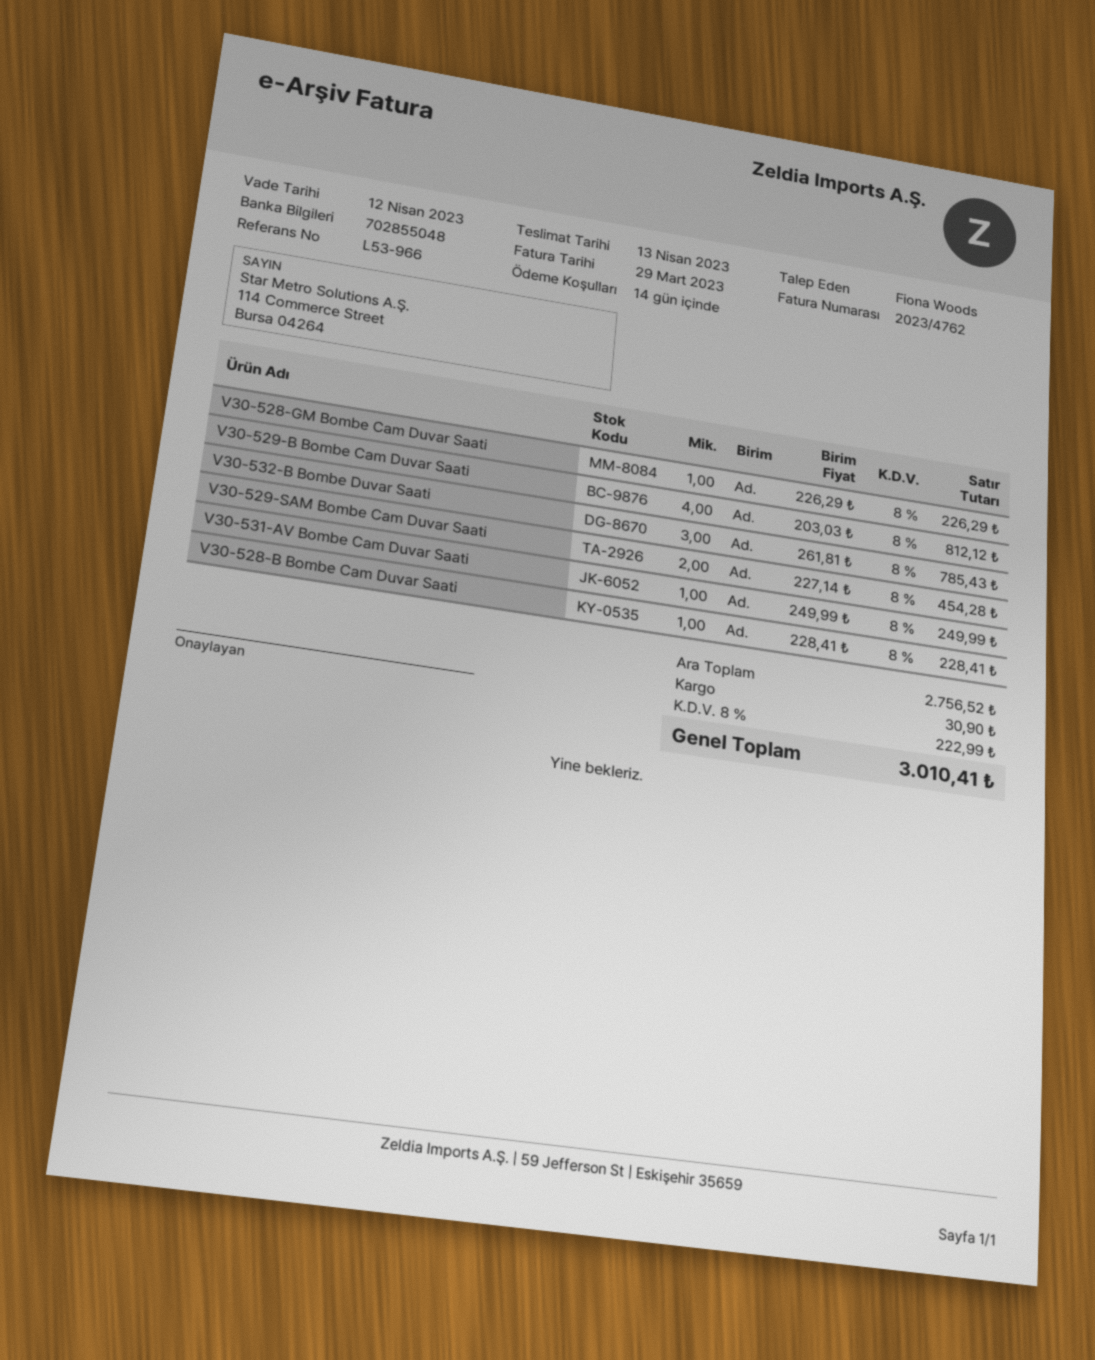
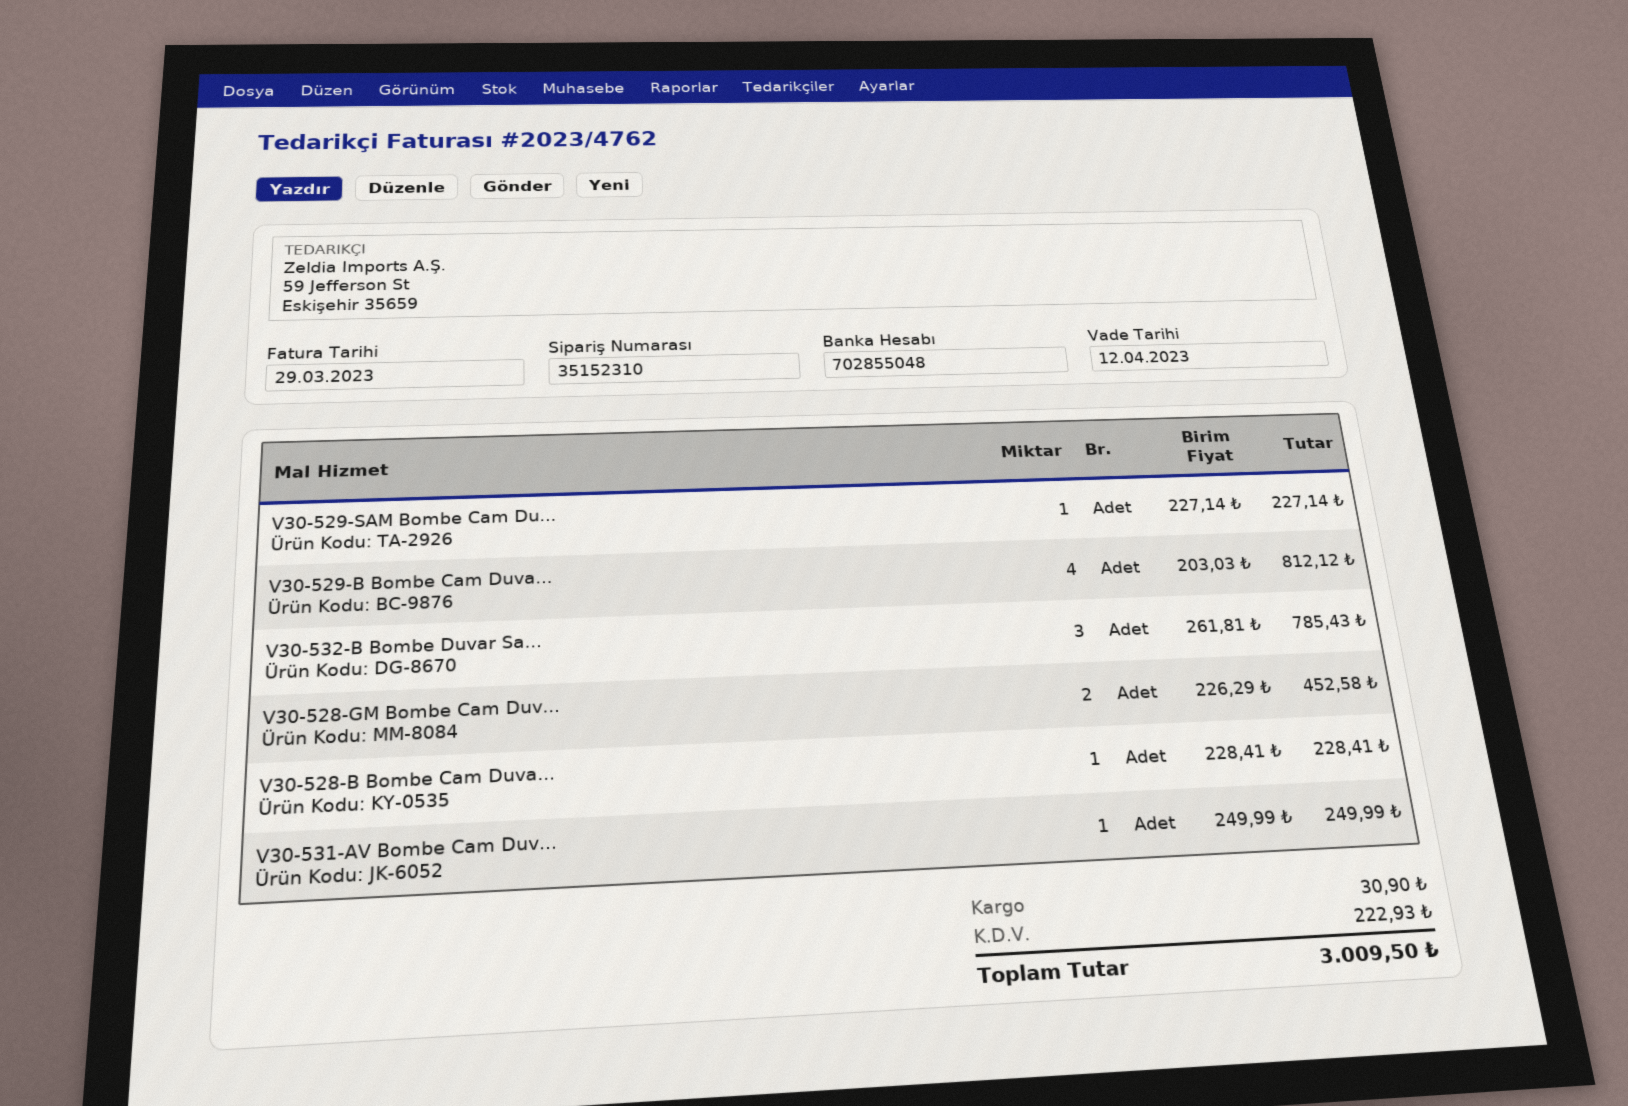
V30-528-GM Bombe Cam Duvar Saati: 1 x 226.29 = 226.29 -> 2 x 226.29 = 452.58
V30-529-SAM Bombe Cam Duvar Saati: 2 x 227.14 = 454.28 -> 1 x 227.14 = 227.14
tax: 222.99 -> 222.93
total: 3010.41 -> 3009.50

